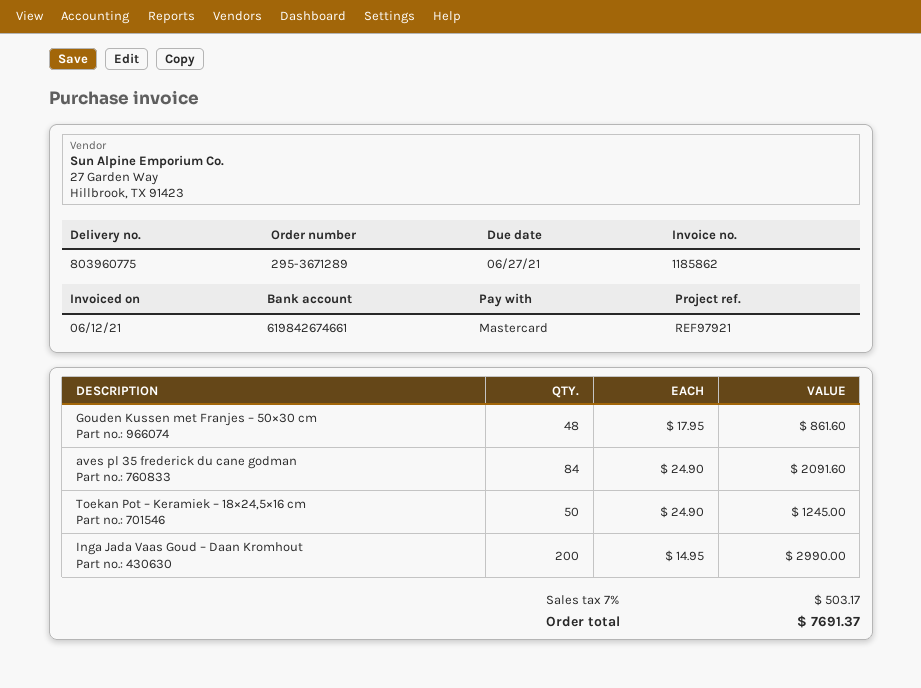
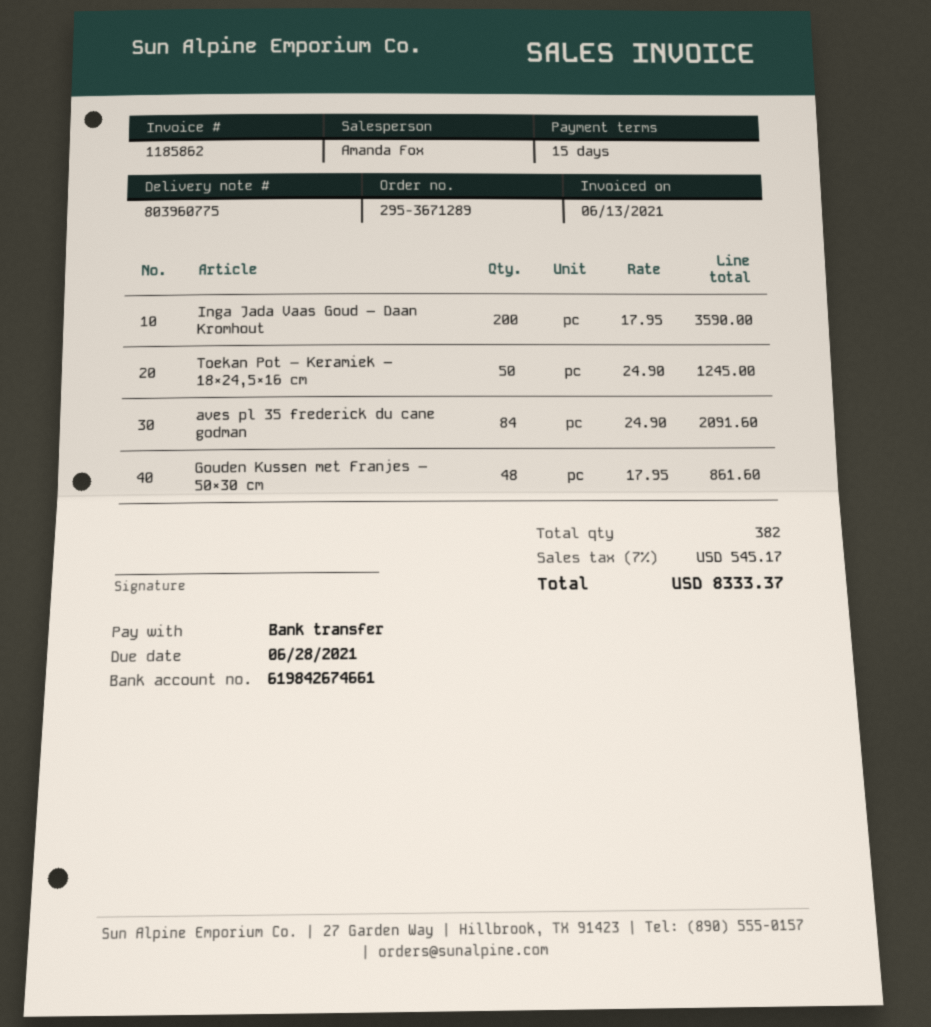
invoice date: 2021-06-12 -> 2021-06-13
due date: 2021-06-27 -> 2021-06-28
payment method: Mastercard -> bank transfer
Inga Jada Vaas Goud – Daan Kromhout: 200 x 14.95 = 2990.00 -> 200 x 17.95 = 3590.00
tax: 7% = 503.17 -> 7% = 545.17
total: 7691.37 -> 8333.37

